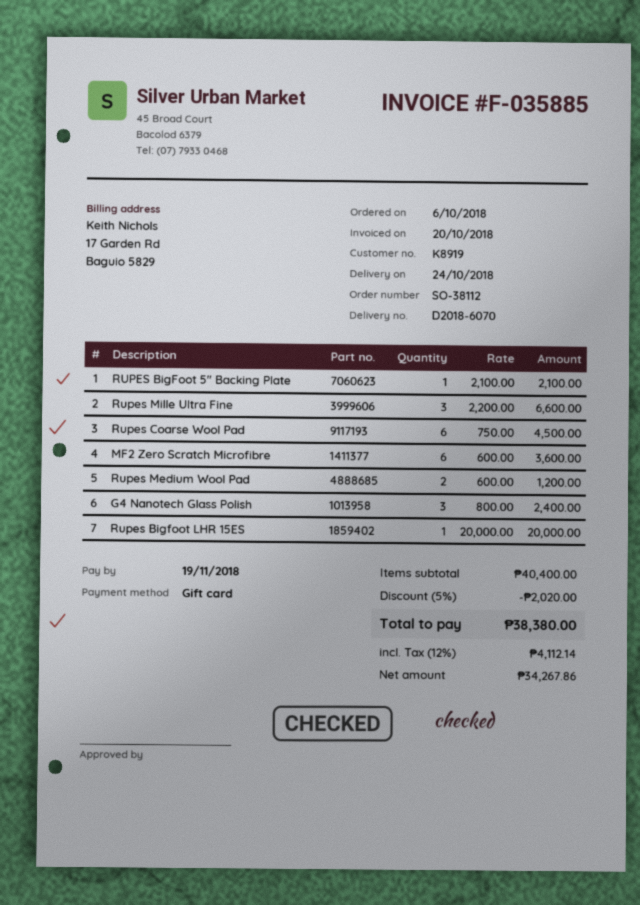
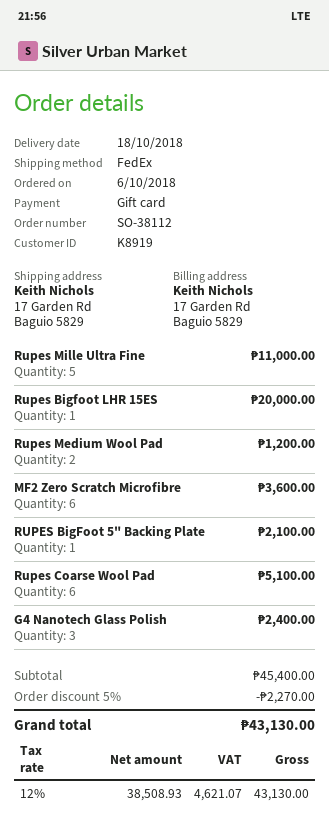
delivery date: 2018-10-24 -> 2018-10-18
Rupes Mille Ultra Fine: 3 for 6600.00 -> 5 for 11000.00
Rupes Coarse Wool Pad: 6 for 4500.00 -> 6 for 5100.00
subtotal: 40400.00 -> 45400.00
discount: 5% = 2020.00 -> 5% = 2270.00
net: 34267.86 -> 38508.93
tax: 12% = 4112.14 -> 12% = 4621.07
total: 38380.00 -> 43130.00

